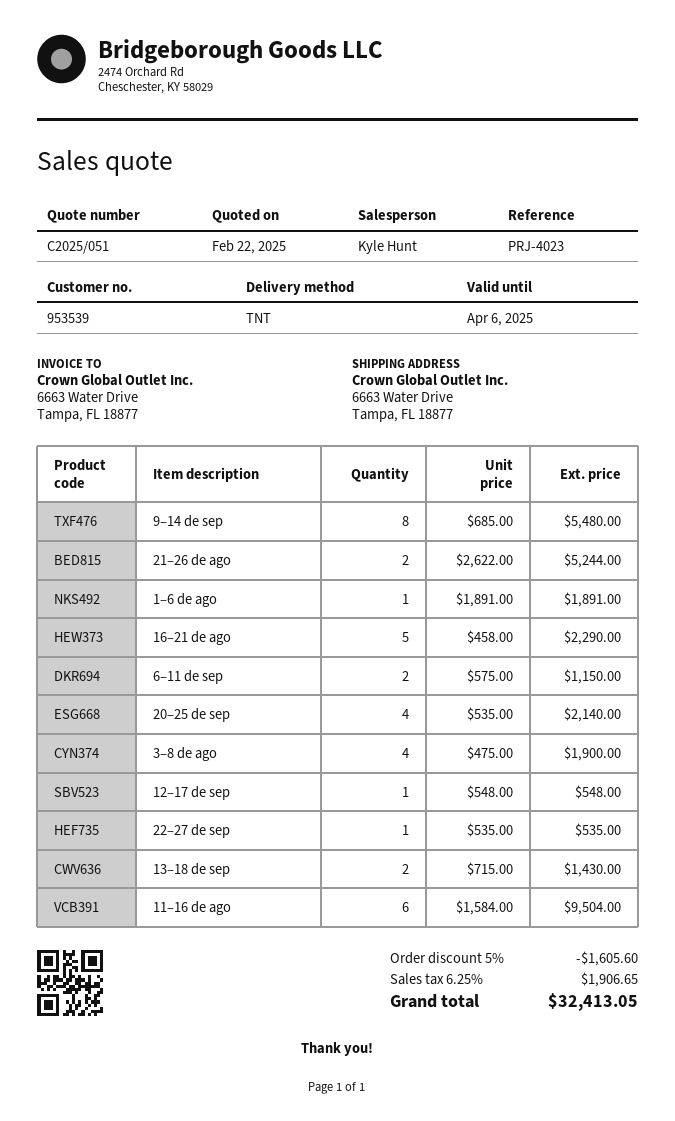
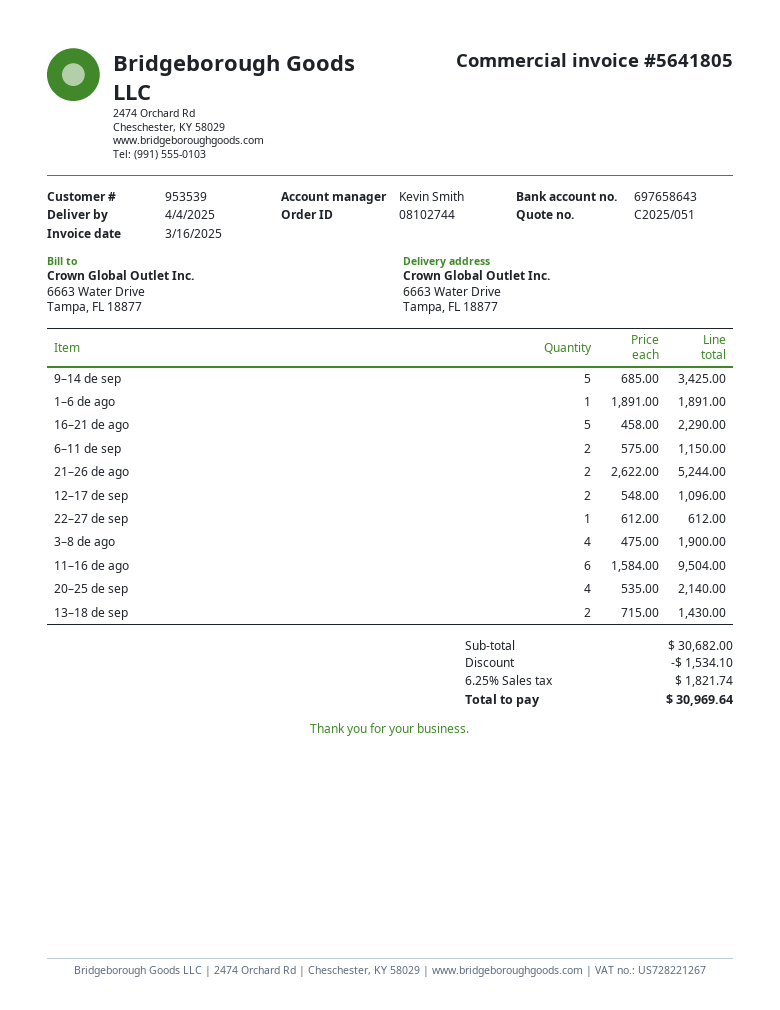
sales rep: Kyle Hunt -> Kevin Smith
9–14 de sep: 8 x 685.00 = 5480.00 -> 5 x 685.00 = 3425.00
12–17 de sep: 1 x 548.00 = 548.00 -> 2 x 548.00 = 1096.00
22–27 de sep: 1 x 535.00 = 535.00 -> 1 x 612.00 = 612.00
discount: 1605.60 -> 1534.10
tax: 6.25% = 1906.65 -> 6.25% = 1821.74
total: 32413.05 -> 30969.64

